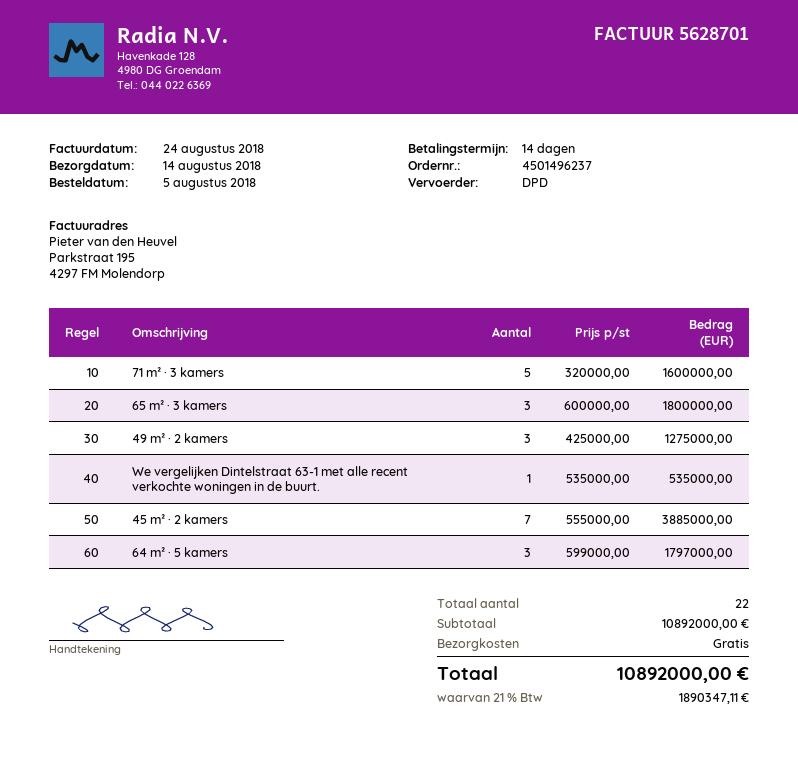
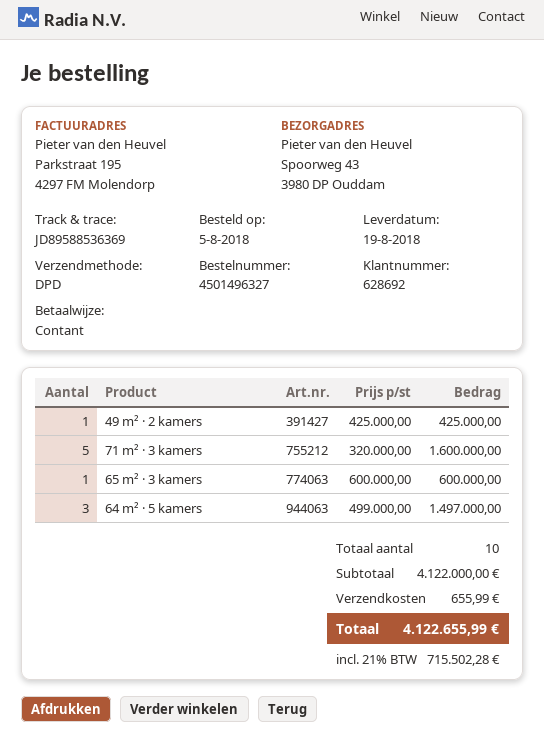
order number: 4501496237 -> 4501496327
delivery date: 2018-08-14 -> 2018-08-19
65 m² · 3 kamers: 3 x 600000.00 = 1800000.00 -> 1 x 600000.00 = 600000.00
49 m² · 2 kamers: 3 x 425000.00 = 1275000.00 -> 1 x 425000.00 = 425000.00
We vergelijken Dintelstraat 63-1 met alle recent verkochte woningen in de buurt.: 1 x 535000.00 = 535000.00 -> none
45 m² · 2 kamers: 7 x 555000.00 = 3885000.00 -> none
64 m² · 5 kamers: 3 x 599000.00 = 1797000.00 -> 3 x 499000.00 = 1497000.00
total quantity: 22 -> 10
subtotal: 10892000.00 -> 4122000.00
shipping: 0.00 -> 655.99
tax: 21% = 1890347.11 -> 21% = 715502.28
total: 10892000.00 -> 4122655.99

